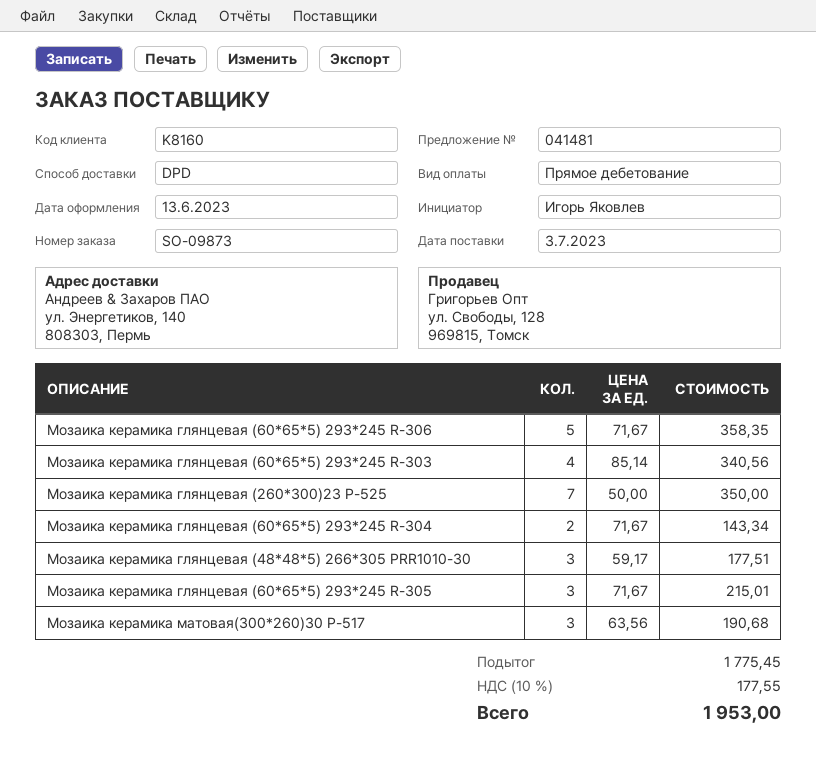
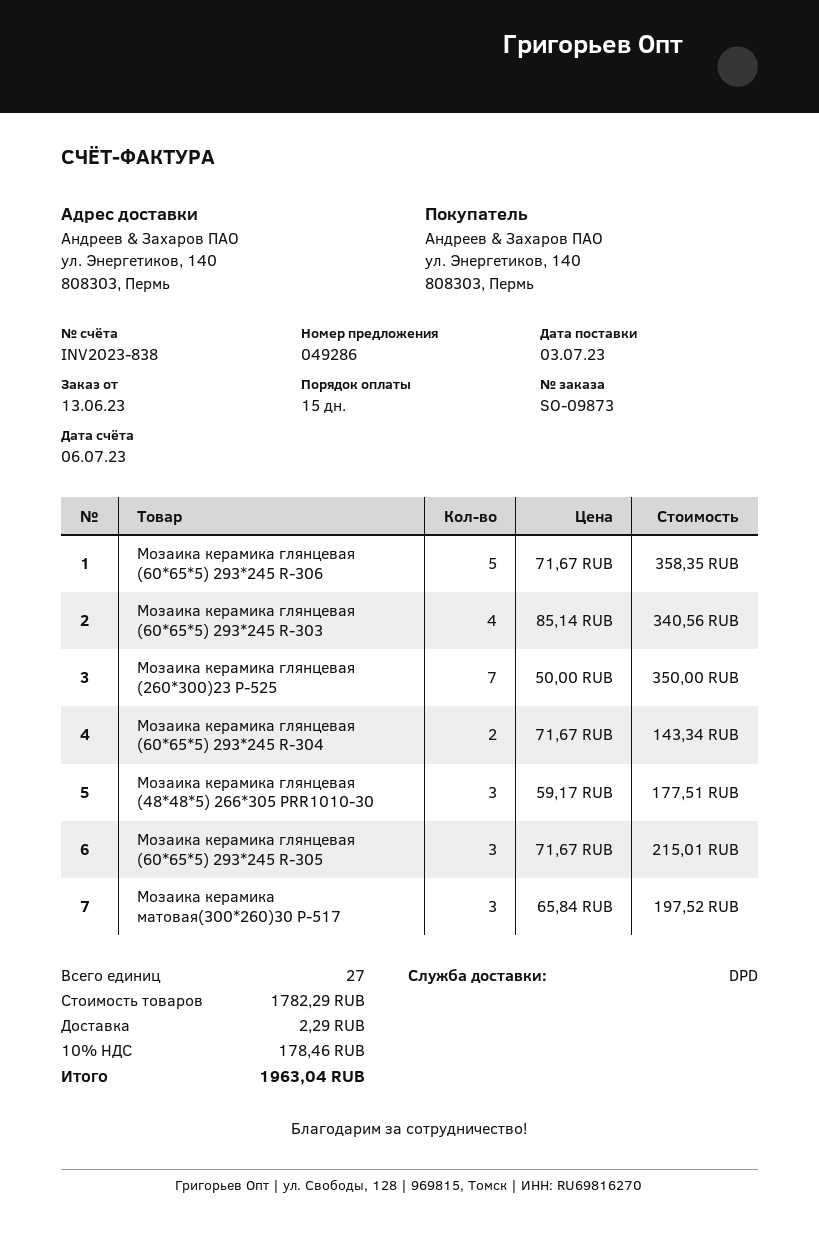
quote number: 041481 -> 049286
Мозаика керамика матовая(300*260)30 P-517: 3 x 63.56 = 190.68 -> 3 x 65.84 = 197.52
subtotal: 1775.45 -> 1782.29
shipping: none -> 2.29
tax: 10% = 177.55 -> 10% = 178.46
total: 1953.00 -> 1963.04

